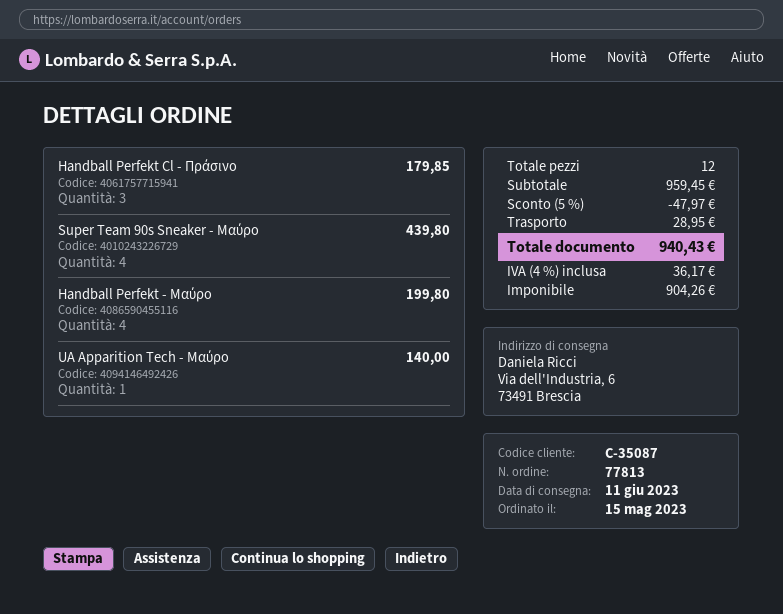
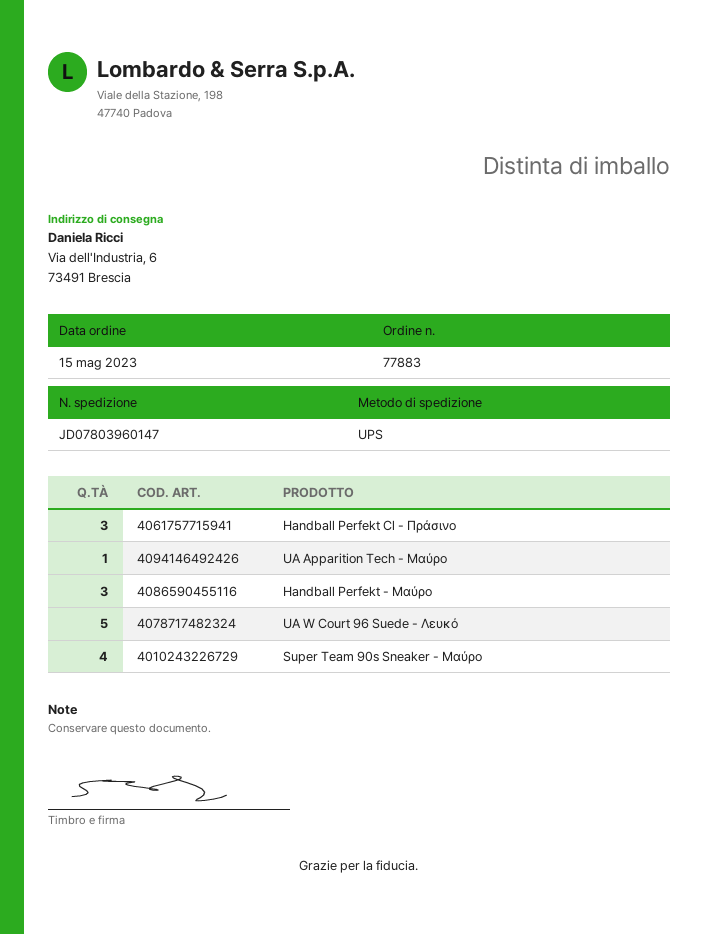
order number: 77813 -> 77883
Handball Perfekt - Μαύρο: 4 -> 3
UA W Court 96 Suede - Λευκό: none -> 5

